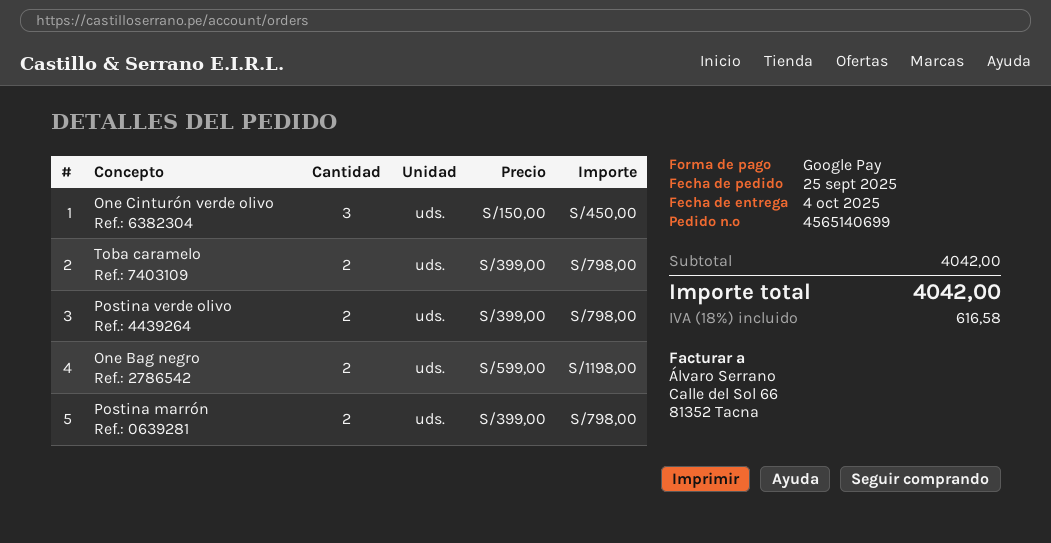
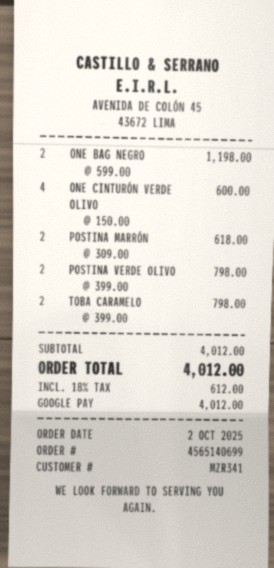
order date: 2025-09-25 -> 2025-10-02
One Cinturón verde olivo: 3 x 150.00 = 450.00 -> 4 x 150.00 = 600.00
Postina marrón: 2 x 399.00 = 798.00 -> 2 x 309.00 = 618.00
subtotal: 4042.00 -> 4012.00
tax: 18% = 616.58 -> 18% = 612.00
total: 4042.00 -> 4012.00

